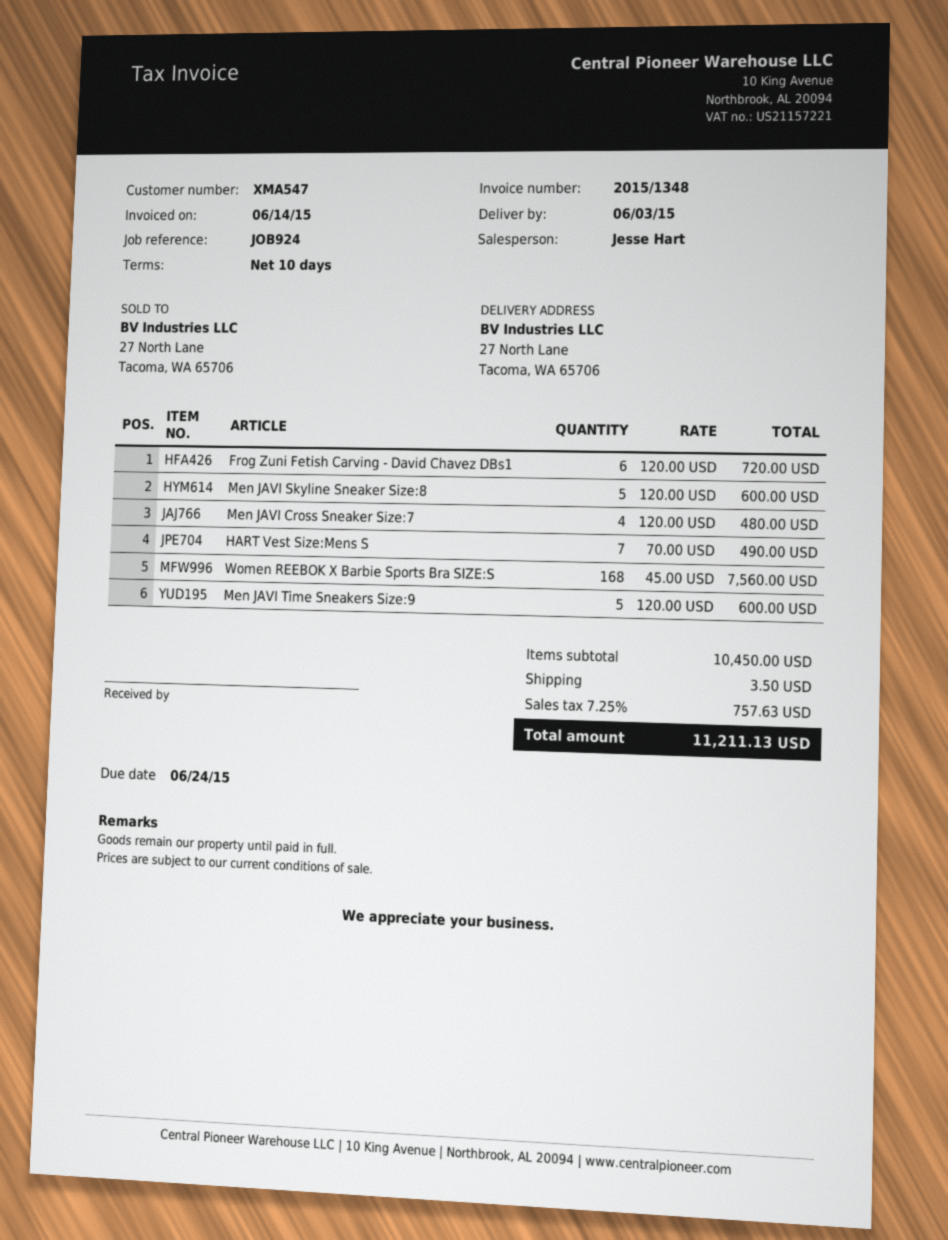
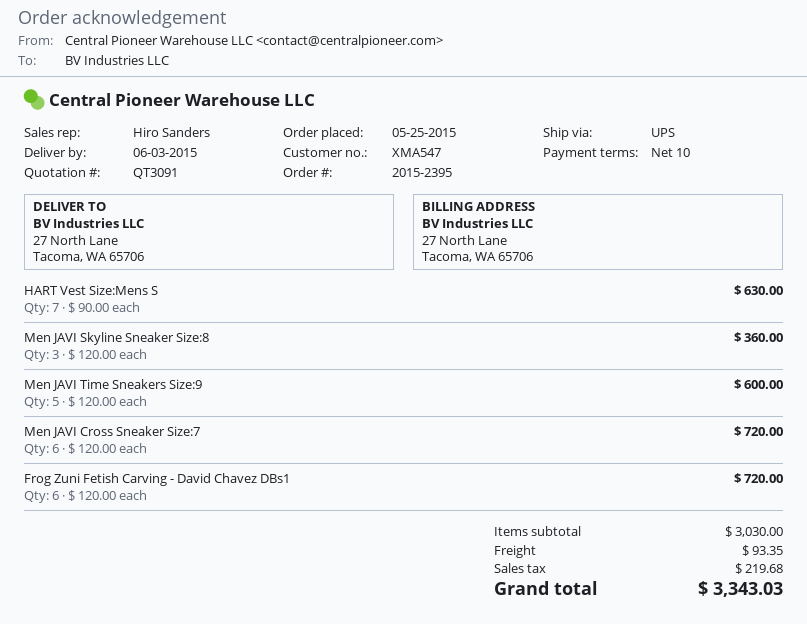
sales rep: Jesse Hart -> Hiro Sanders
Men JAVI Skyline Sneaker Size:8: 5 x 120.00 = 600.00 -> 3 x 120.00 = 360.00
Men JAVI Cross Sneaker Size:7: 4 x 120.00 = 480.00 -> 6 x 120.00 = 720.00
HART Vest Size:Mens S: 7 x 70.00 = 490.00 -> 7 x 90.00 = 630.00
Women REEBOK X Barbie Sports Bra SIZE:S: 168 x 45.00 = 7560.00 -> none
subtotal: 10450.00 -> 3030.00
shipping: 3.50 -> 93.35
tax: 757.63 -> 219.68
total: 11211.13 -> 3343.03

